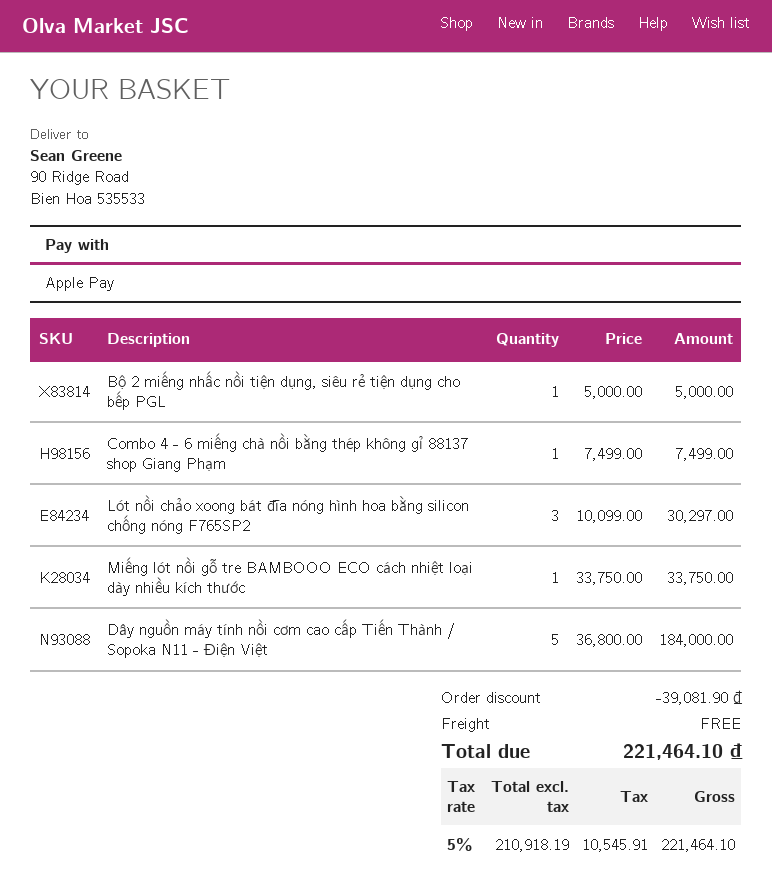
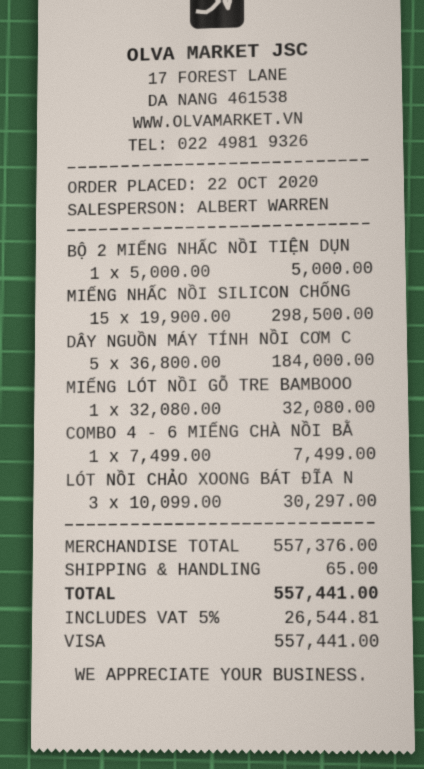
payment method: Apple Pay -> Visa
Miếng lót nồi gỗ tre BAMBOOO ECO cách nhiệt loại dày nhiều kích thước: 1 x 33750.00 = 33750.00 -> 1 x 32080.00 = 32080.00
MIẾNG NHẤC NỒI SILICON CHỐNG: none -> 15 x 19900.00 = 298500.00
discount: 39081.90 -> none
shipping: 0.00 -> 65.00
tax: 5% = 10545.91 -> 5% = 26544.81
total: 221464.10 -> 557441.00

